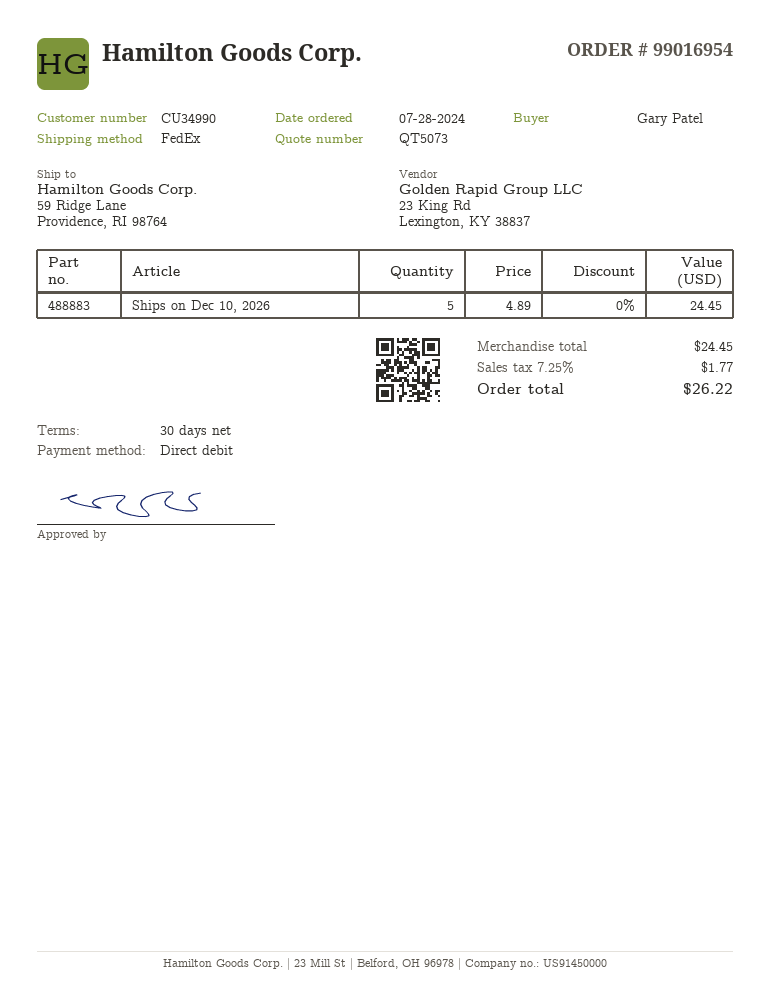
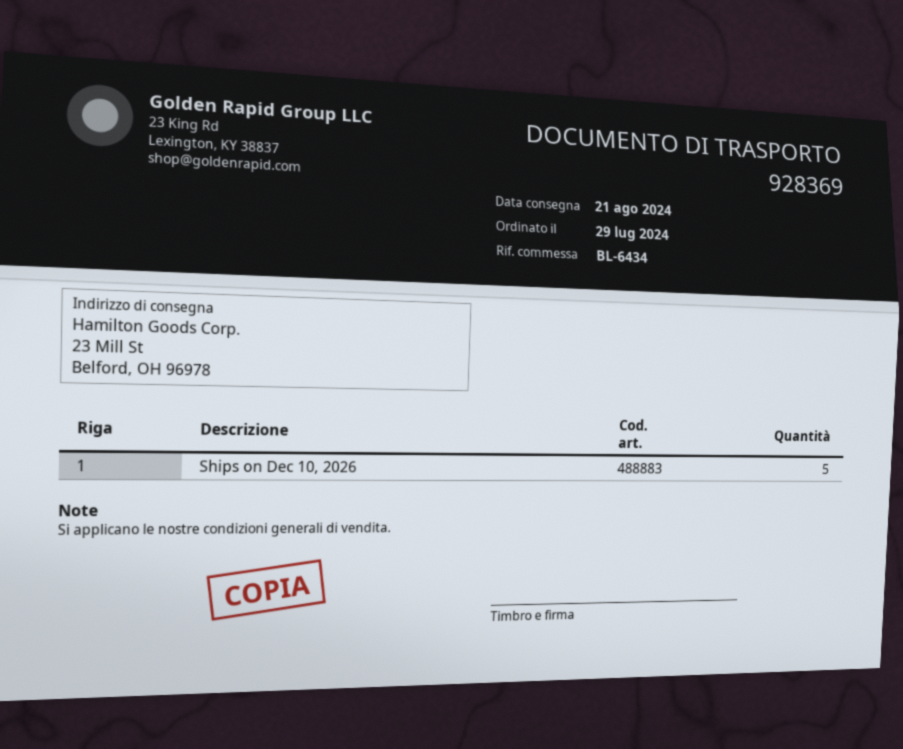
order date: 2024-07-28 -> 2024-07-29
ship to: 59 Ridge Lane, Providence, RI 98764 -> 23 Mill St, Belford, OH 96978

